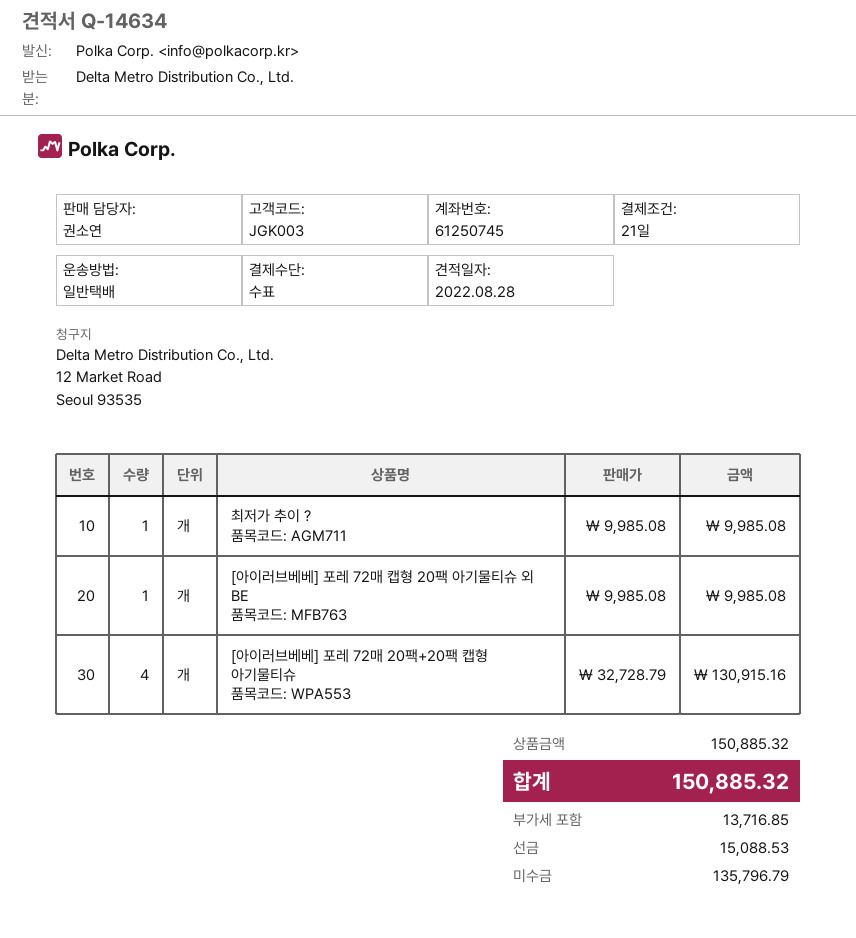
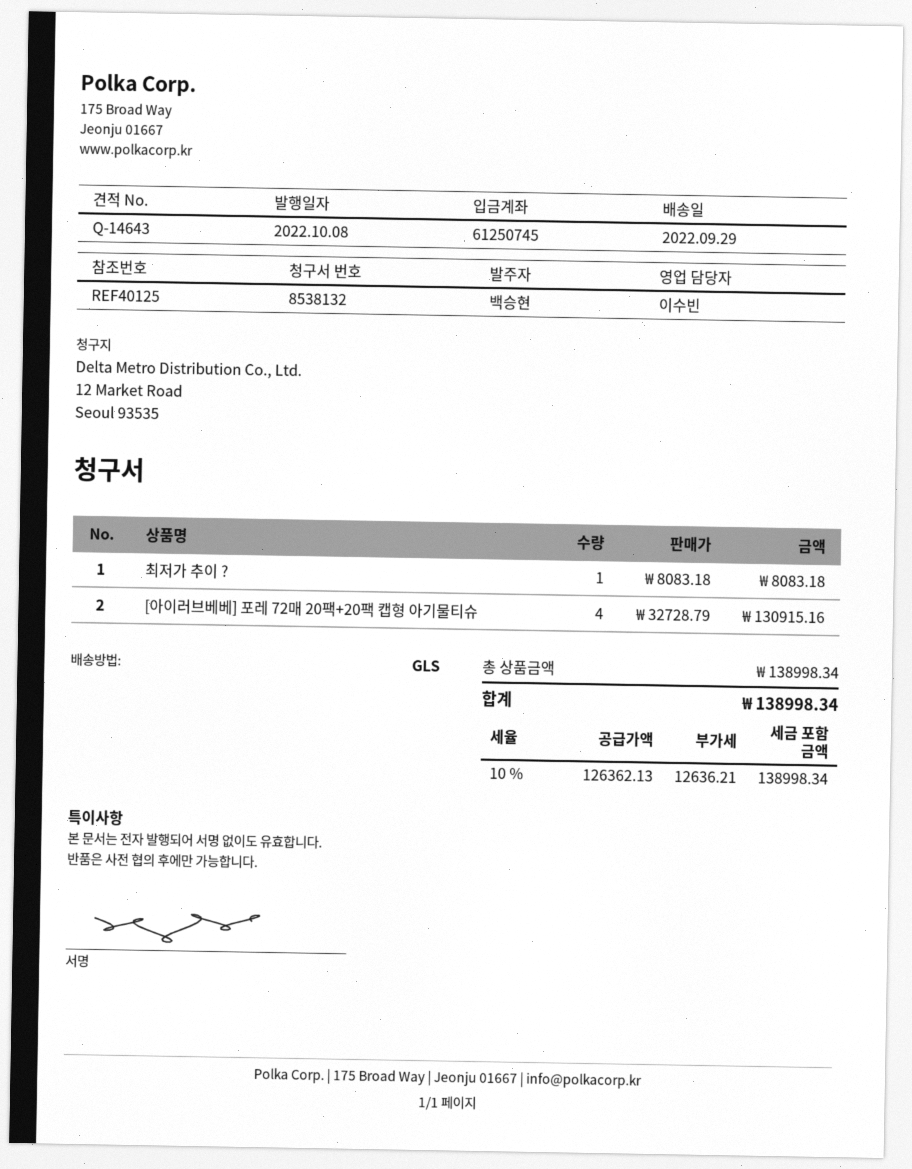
quote number: Q-14634 -> Q-14643
sales rep: 권소연 -> 이수빈
shipping method: standard -> GLS
최저가 추이 ?: 1 x 9985.08 = 9985.08 -> 1 x 8083.18 = 8083.18
[아이러브베베] 포레 72매 캡형 20팩 아기물티슈 외 BE: 1 x 9985.08 = 9985.08 -> none
subtotal: 150885.32 -> 138998.34
tax: 13716.85 -> 12636.21
total: 150885.32 -> 138998.34

